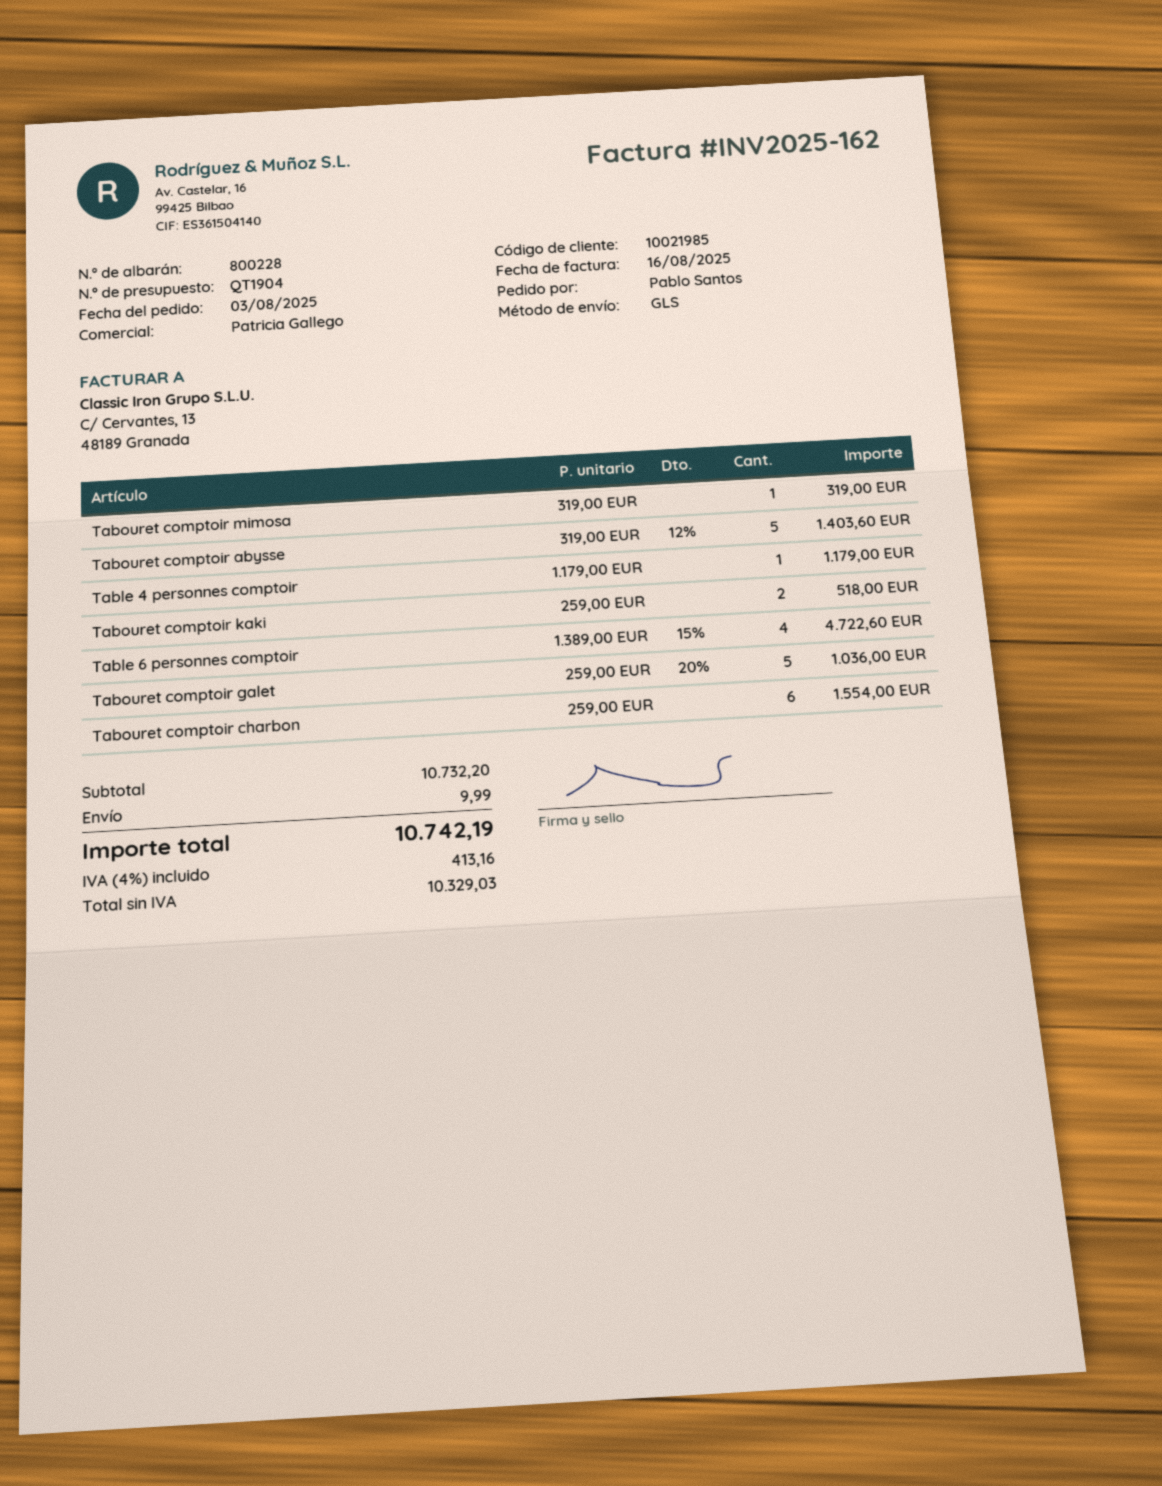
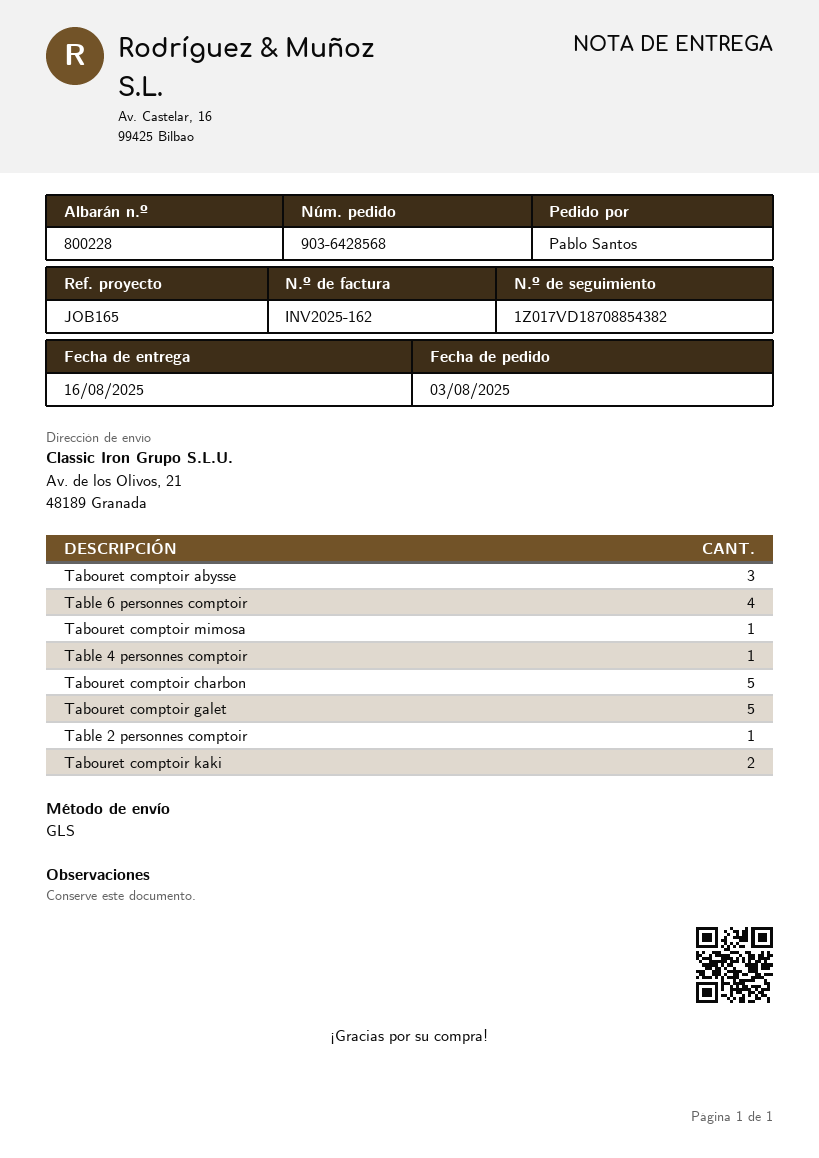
Tabouret comptoir abysse: 5 -> 3
Tabouret comptoir charbon: 6 -> 5
Table 2 personnes comptoir: none -> 1

